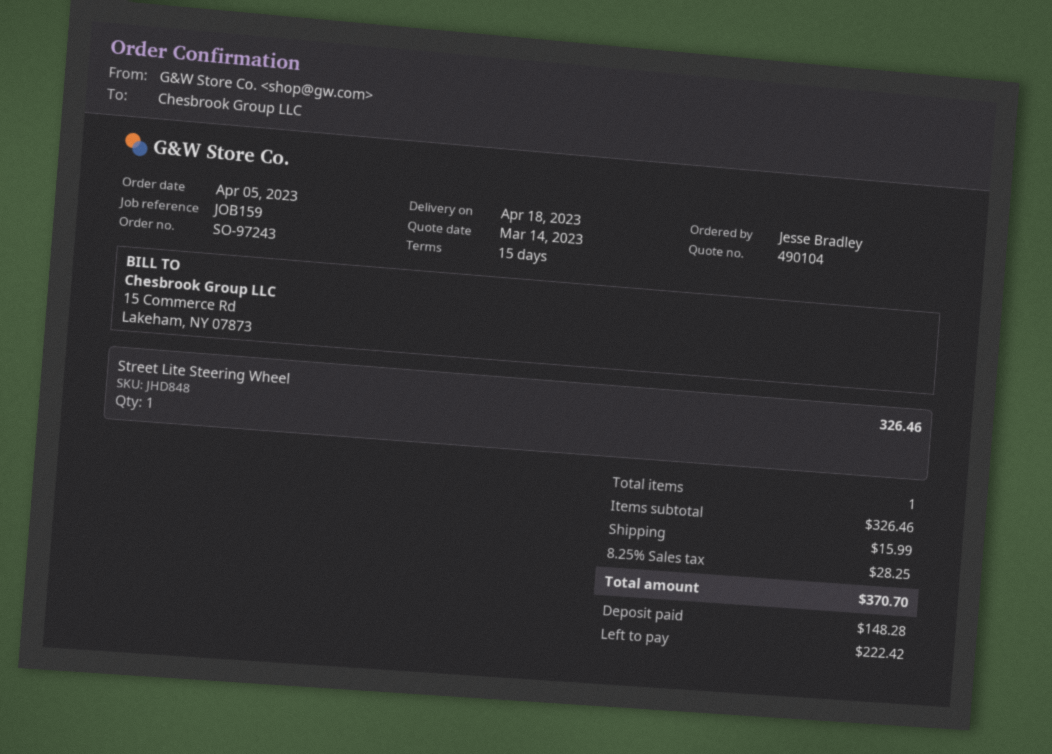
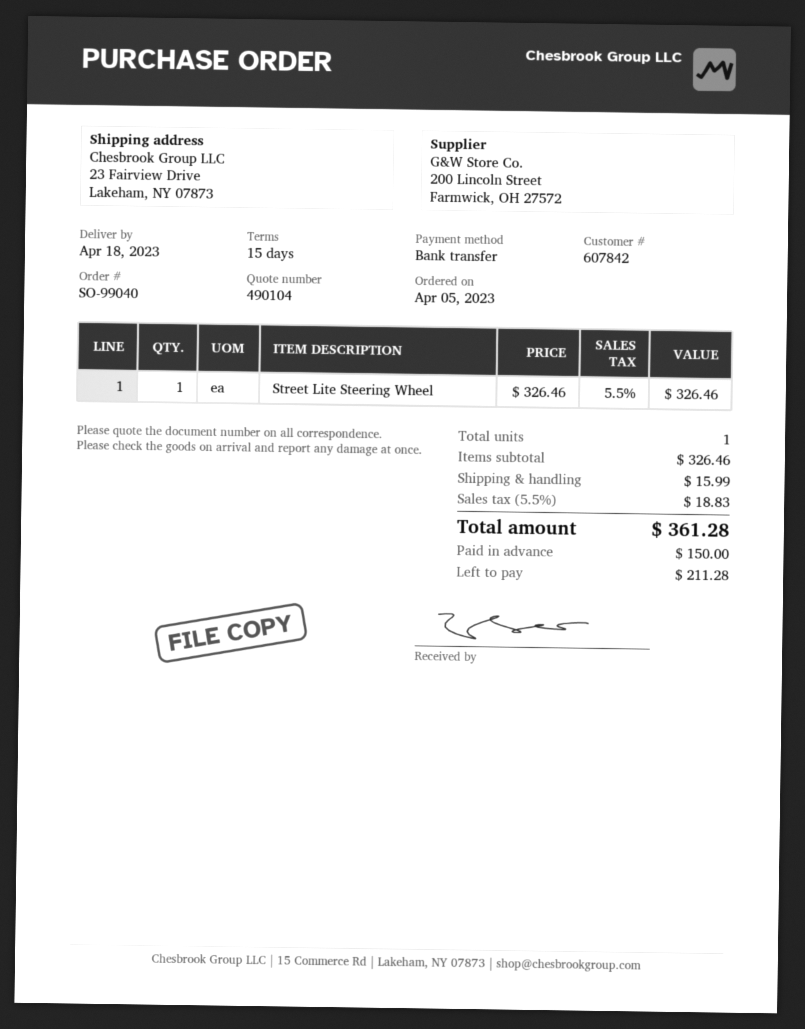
order number: SO-97243 -> SO-99040
tax: 8.25% = 28.25 -> 5.5% = 18.83
total: 370.70 -> 361.28
deposit: 148.28 -> 150.00
balance: 222.42 -> 211.28

